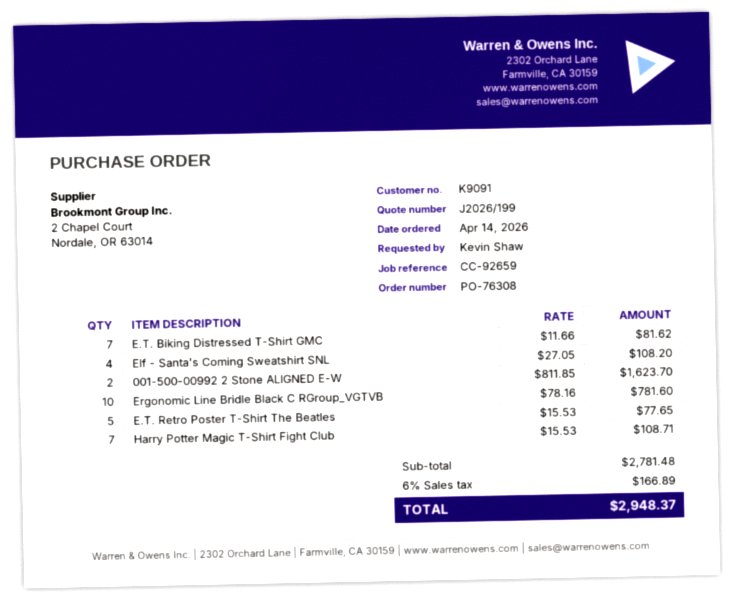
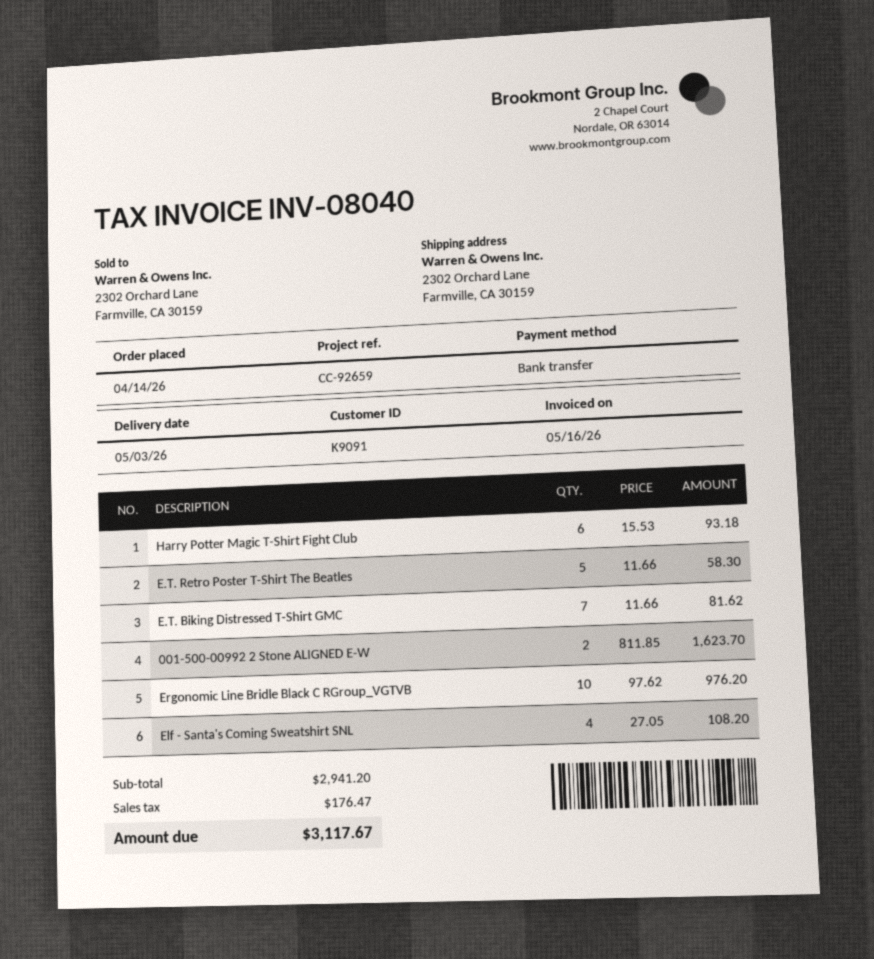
Ergonomic Line Bridle Black C RGroup_VGTVB: 10 x 78.16 = 781.60 -> 10 x 97.62 = 976.20
E.T. Retro Poster T-Shirt The Beatles: 5 x 15.53 = 77.65 -> 5 x 11.66 = 58.30
Harry Potter Magic T-Shirt Fight Club: 7 x 15.53 = 108.71 -> 6 x 15.53 = 93.18
subtotal: 2781.48 -> 2941.20
tax: 166.89 -> 176.47
total: 2948.37 -> 3117.67

